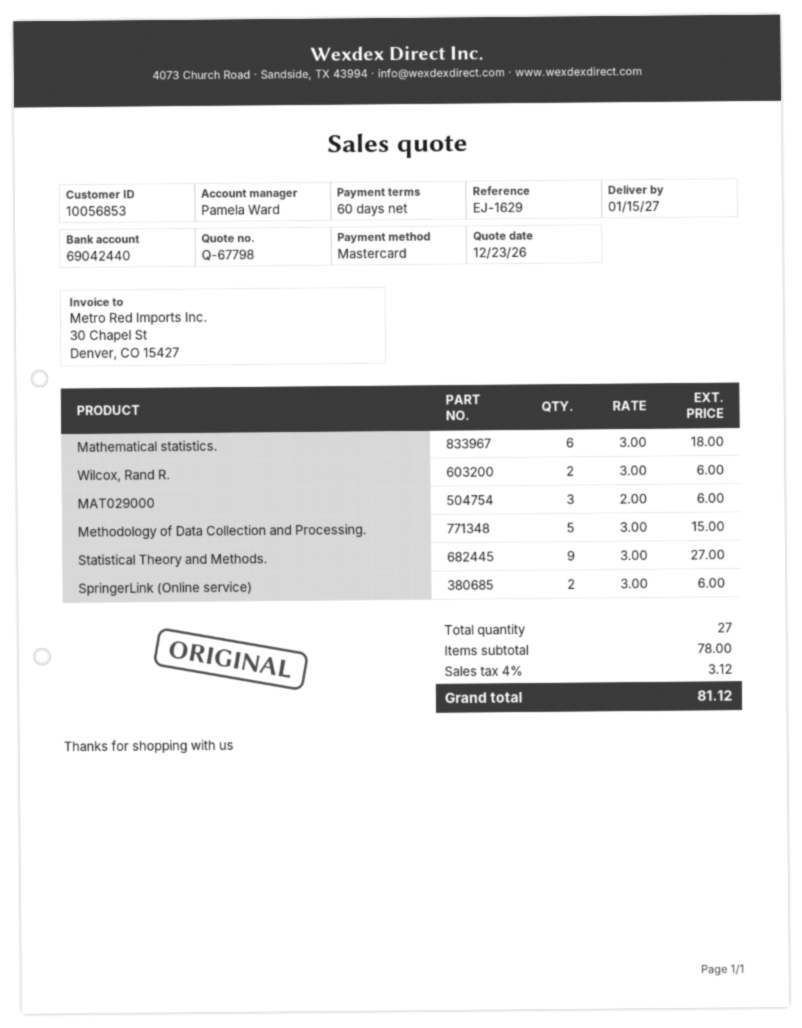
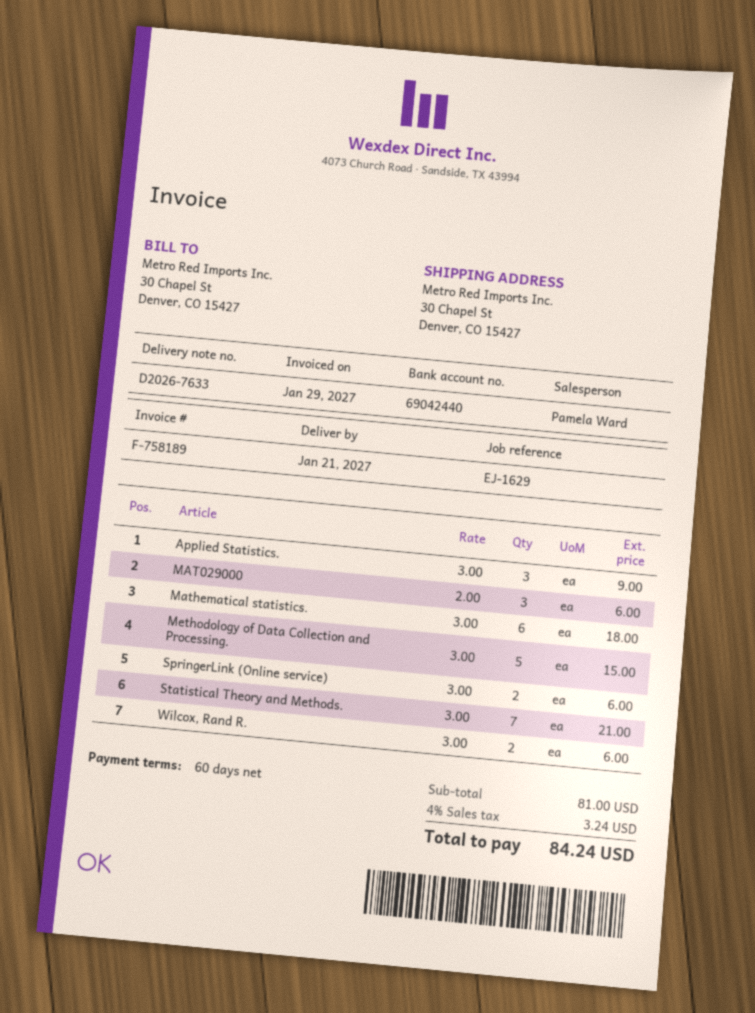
delivery date: 2027-01-15 -> 2027-01-21
Statistical Theory and Methods.: 9 x 3.00 = 27.00 -> 7 x 3.00 = 21.00
Applied Statistics.: none -> 3 x 3.00 = 9.00
subtotal: 78.00 -> 81.00
tax: 4% = 3.12 -> 4% = 3.24
total: 81.12 -> 84.24

